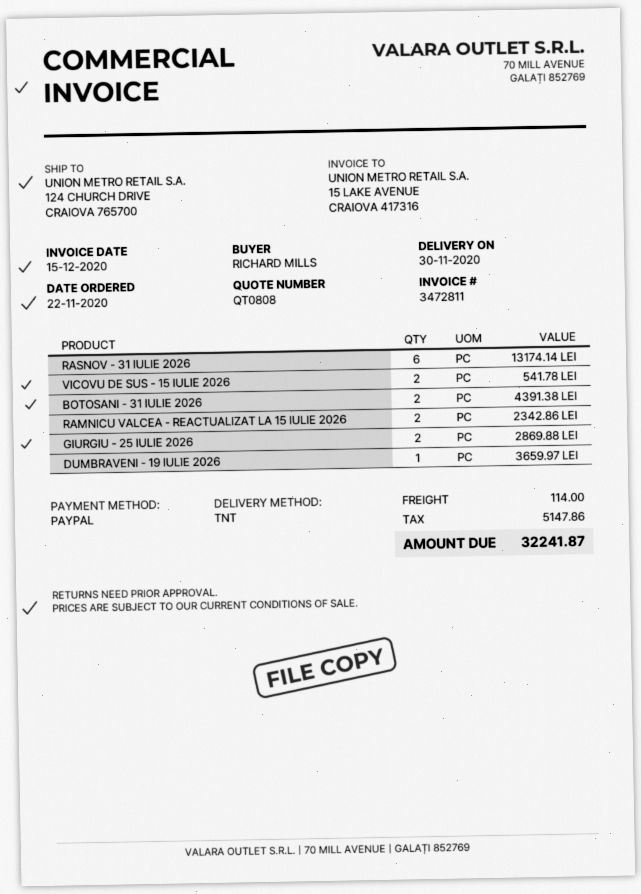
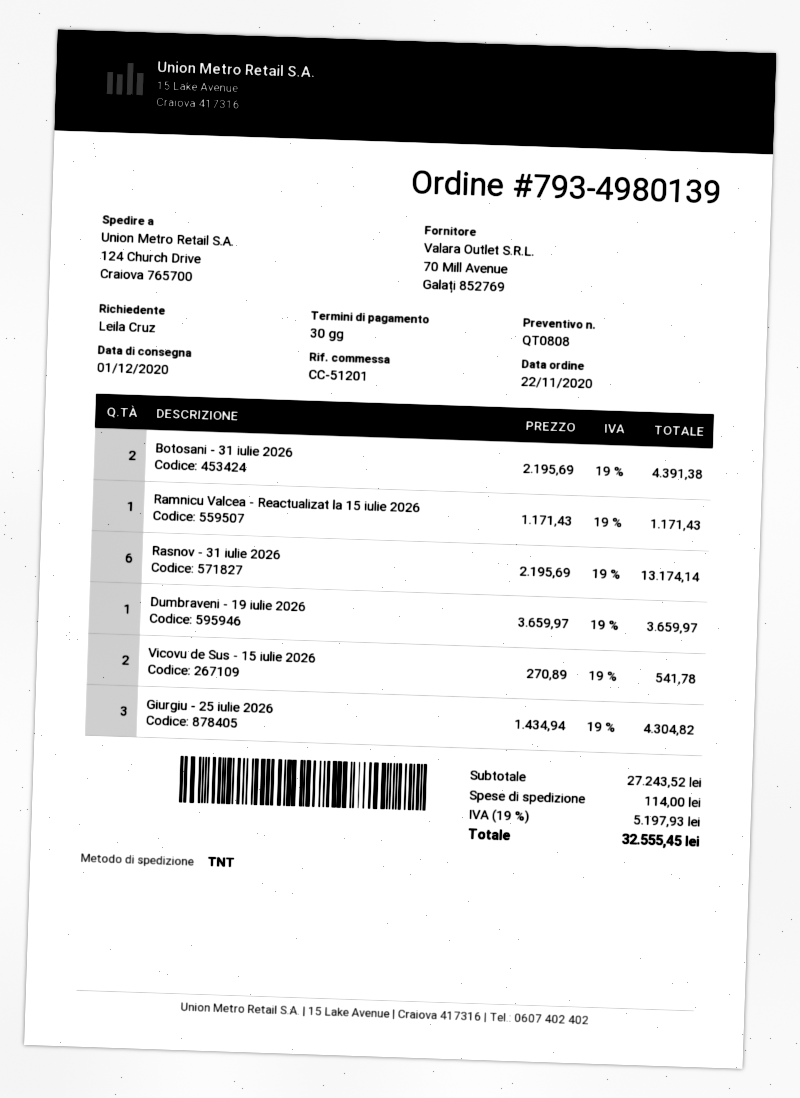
delivery date: 2020-11-30 -> 2020-12-01
ordered by: RICHARD MILLS -> Leila Cruz
RAMNICU VALCEA - REACTUALIZAT LA 15 IULIE 2026: 2 for 2342.86 -> 1 for 1171.43
GIURGIU - 25 IULIE 2026: 2 for 2869.88 -> 3 for 4304.82
tax: 5147.86 -> 5197.93
total: 32241.87 -> 32555.45

